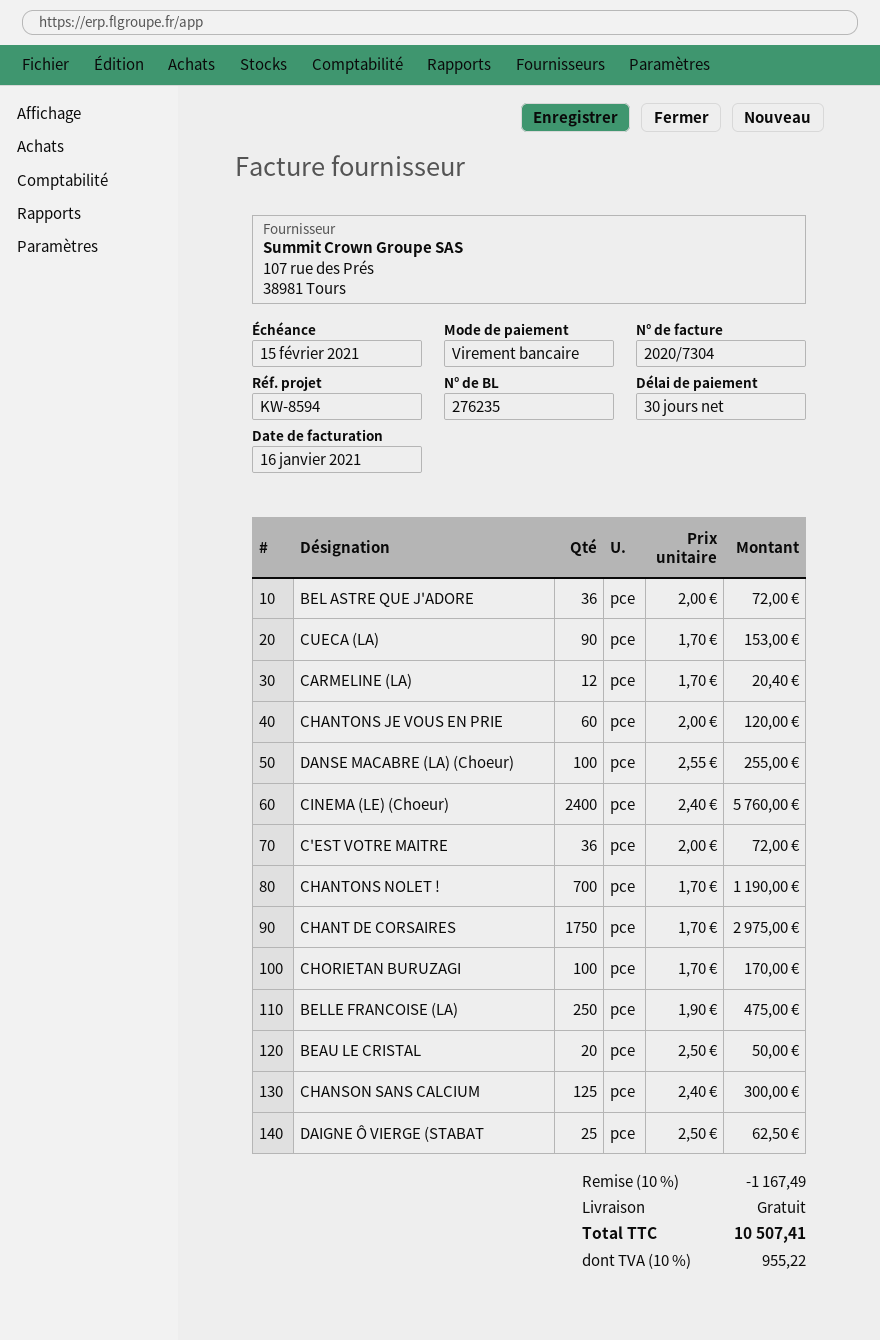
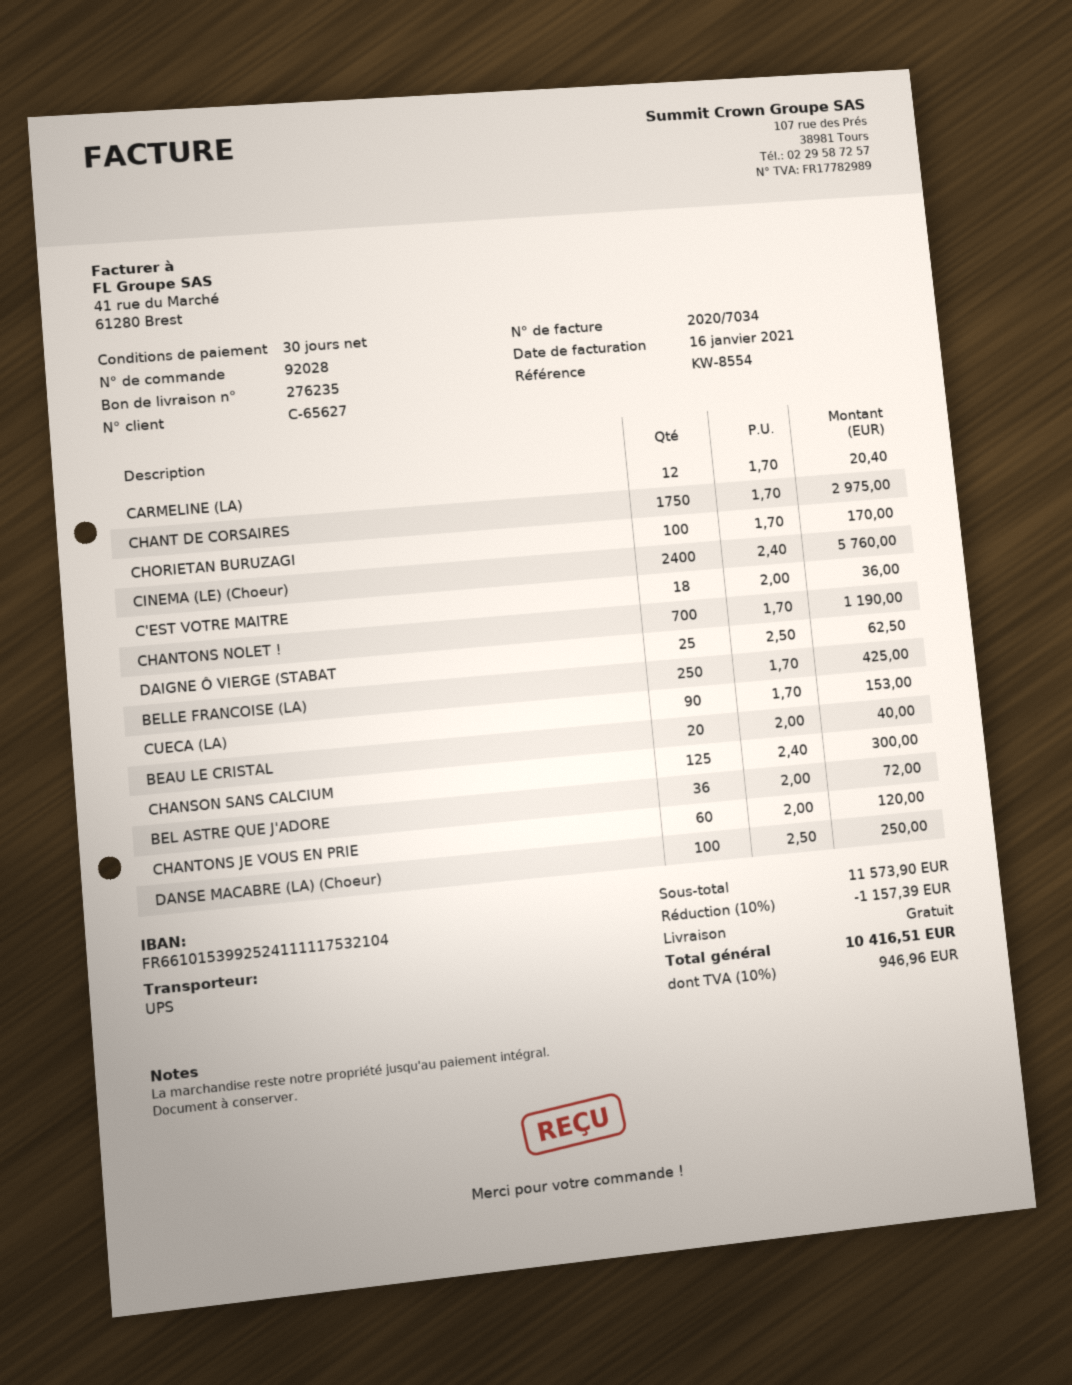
invoice number: 2020/7304 -> 2020/7034
reference: KW-8594 -> KW-8554
DANSE MACABRE (LA) (Choeur): 100 x 2.55 = 255.00 -> 100 x 2.50 = 250.00
C'EST VOTRE MAITRE: 36 x 2.00 = 72.00 -> 18 x 2.00 = 36.00
BELLE FRANCOISE (LA): 250 x 1.90 = 475.00 -> 250 x 1.70 = 425.00
BEAU LE CRISTAL: 20 x 2.50 = 50.00 -> 20 x 2.00 = 40.00
discount: 10% = 1167.49 -> 10% = 1157.39
tax: 10% = 955.22 -> 10% = 946.96
total: 10507.41 -> 10416.51

